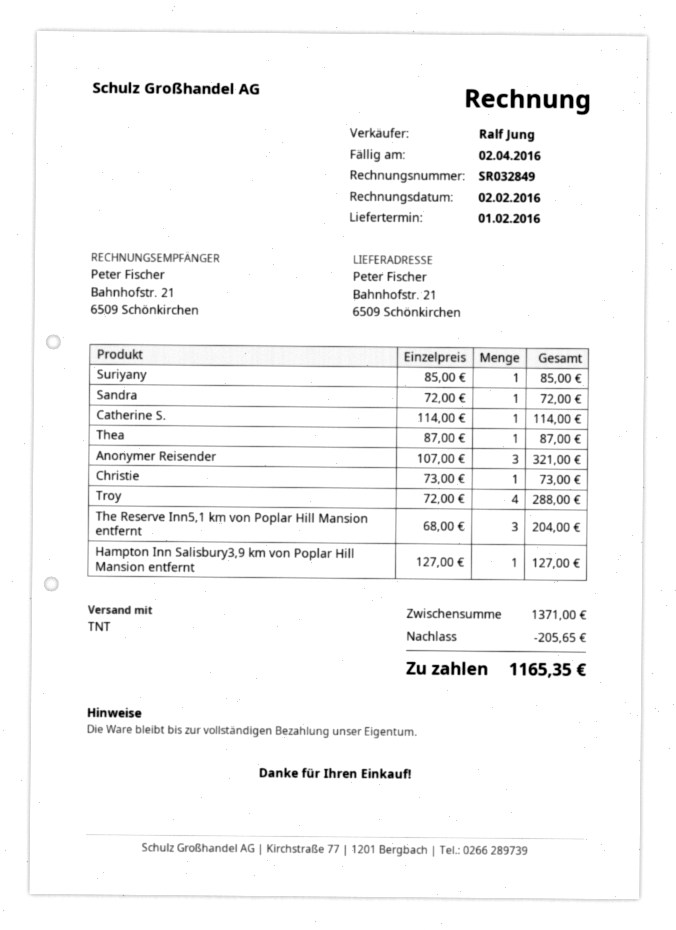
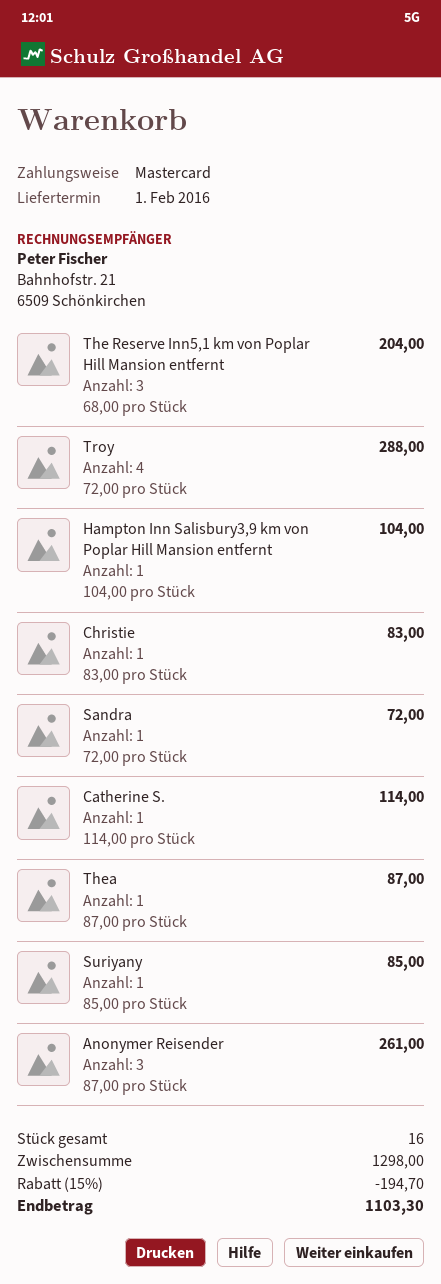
Anonymer Reisender: 3 x 107.00 = 321.00 -> 3 x 87.00 = 261.00
Christie: 1 x 73.00 = 73.00 -> 1 x 83.00 = 83.00
Hampton Inn Salisbury3,9 km von Poplar Hill Mansion entfernt: 1 x 127.00 = 127.00 -> 1 x 104.00 = 104.00
subtotal: 1371.00 -> 1298.00
discount: 205.65 -> 194.70
total: 1165.35 -> 1103.30

